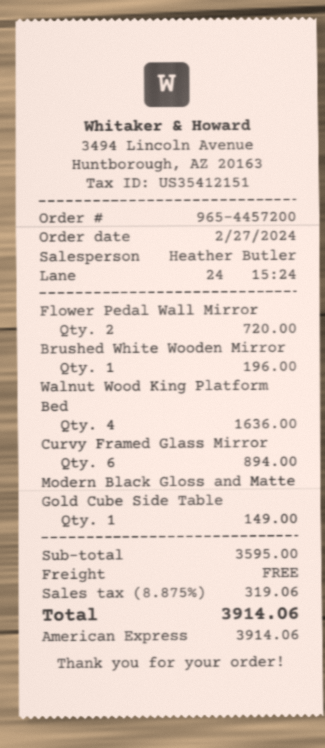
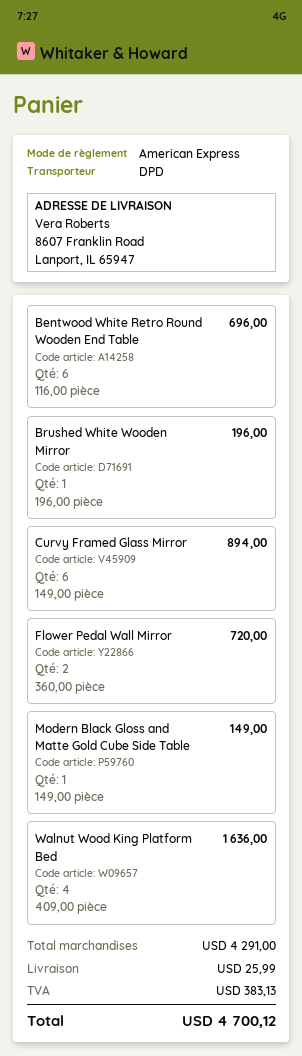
Bentwood White Retro Round Wooden End Table: none -> 6 for 696.00
subtotal: 3595.00 -> 4291.00
shipping: 0.00 -> 25.99
tax: 319.06 -> 383.13
total: 3914.06 -> 4700.12

